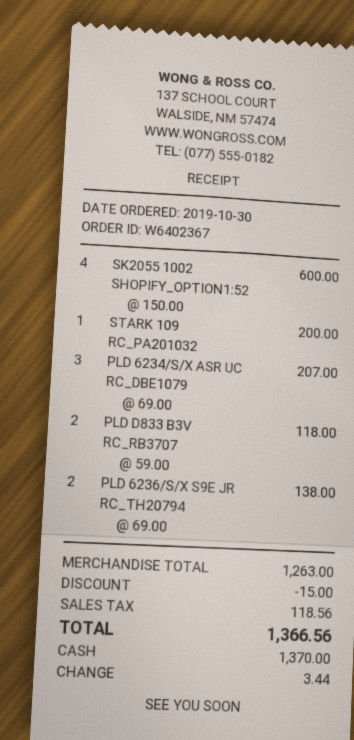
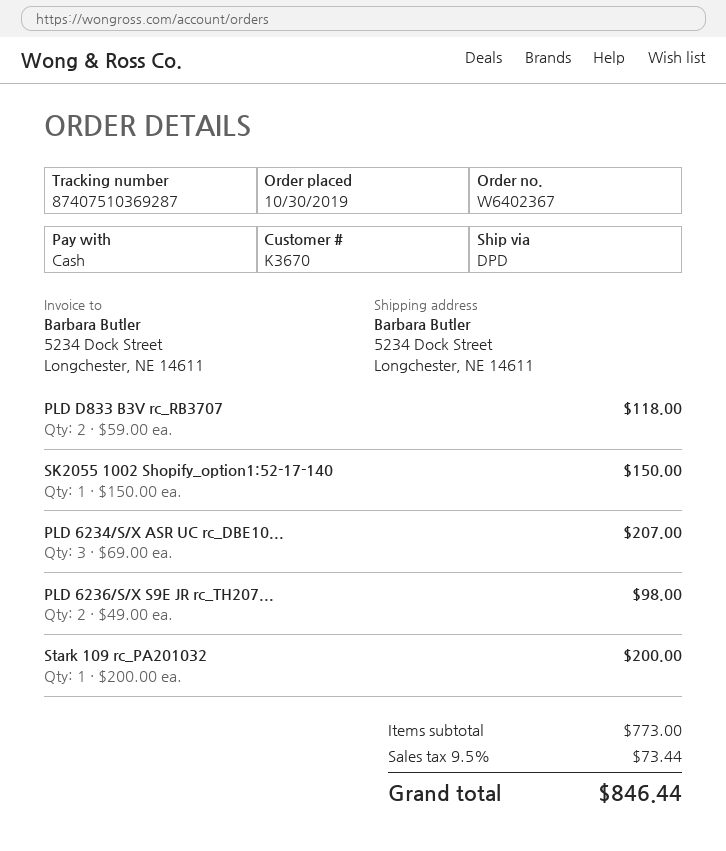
SK2055 1002 SHOPIFY_OPTION1:52: 4 x 150.00 = 600.00 -> 1 x 150.00 = 150.00
PLD 6236/S/X S9E JR RC_TH20794: 2 x 69.00 = 138.00 -> 2 x 49.00 = 98.00
subtotal: 1263.00 -> 773.00
discount: 15.00 -> none
tax: 118.56 -> 73.44
total: 1366.56 -> 846.44

